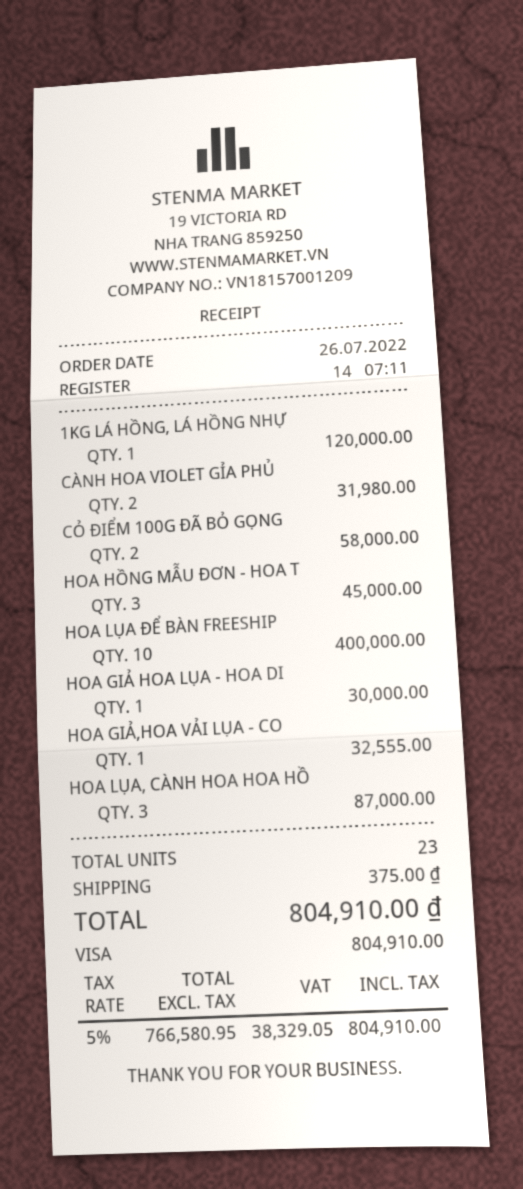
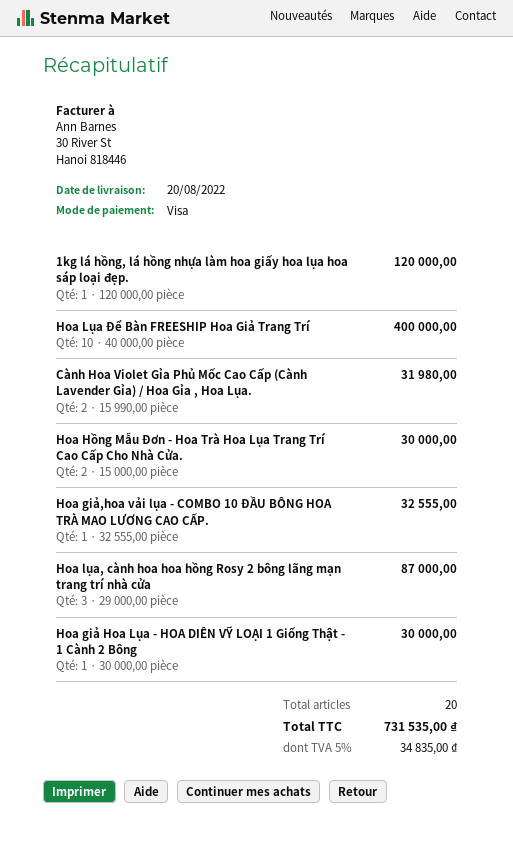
CỎ ĐIỂM 100G ĐÃ BỎ GỌNG: 2 for 58000.00 -> none
HOA HỒNG MẪU ĐƠN - HOA T: 3 for 45000.00 -> 2 for 30000.00
total quantity: 23 -> 20
shipping: 375.00 -> none
tax: 5% = 38329.05 -> 5% = 34835.00
total: 804910.00 -> 731535.00

